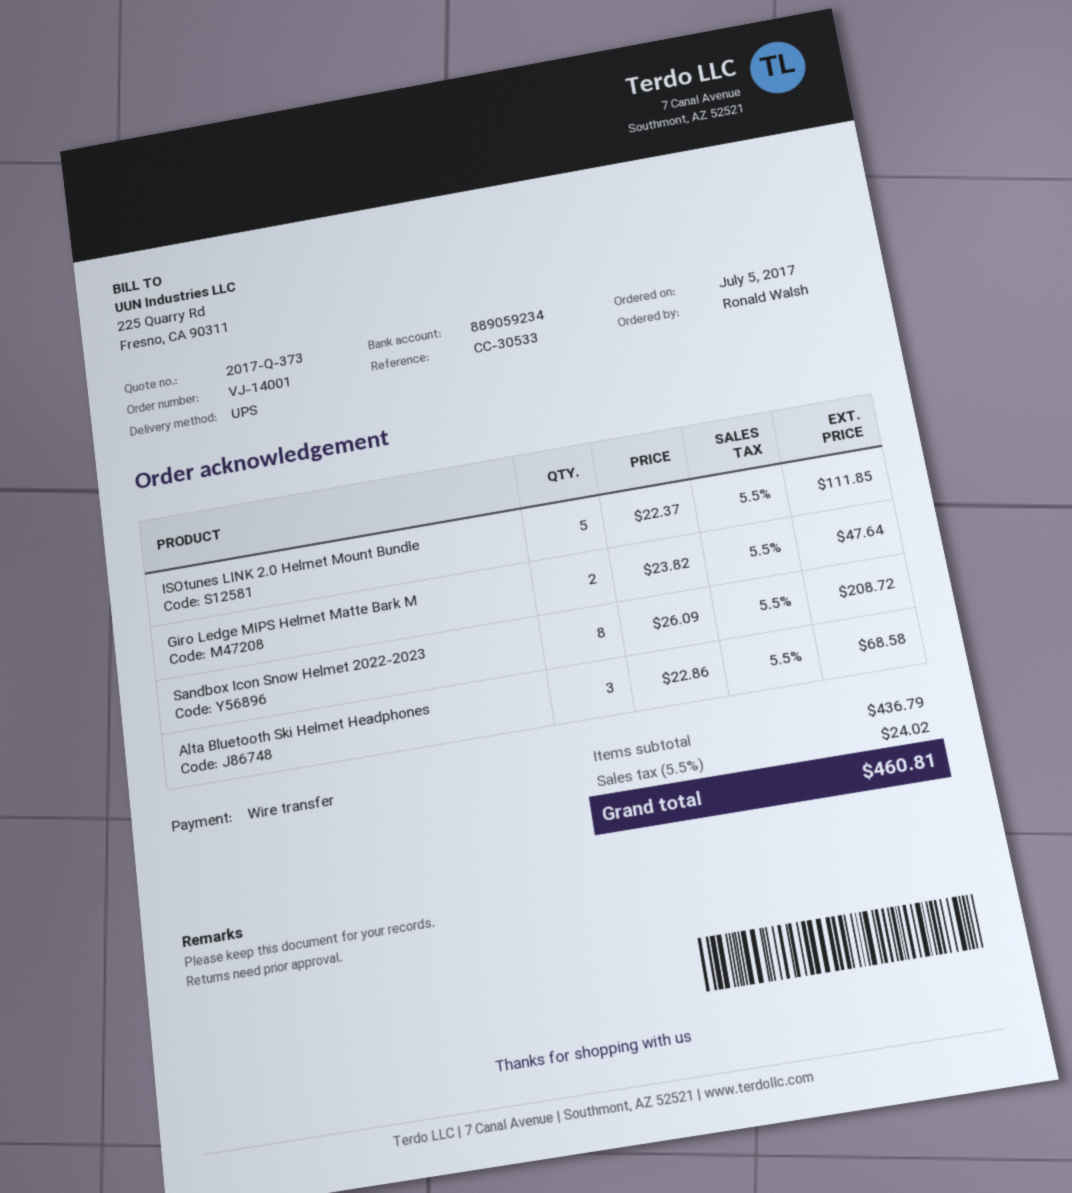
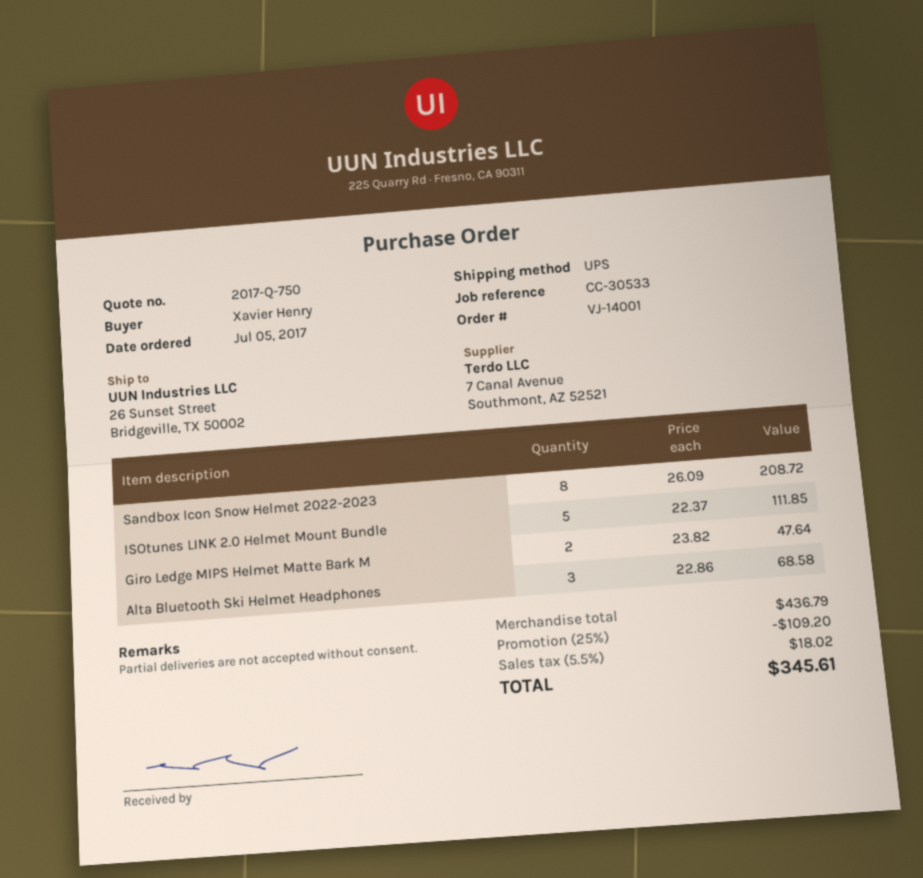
quote number: 2017-Q-373 -> 2017-Q-750
ordered by: Ronald Walsh -> Xavier Henry
discount: none -> 25% = 109.20
tax: 5.5% = 24.02 -> 5.5% = 18.02
total: 460.81 -> 345.61

